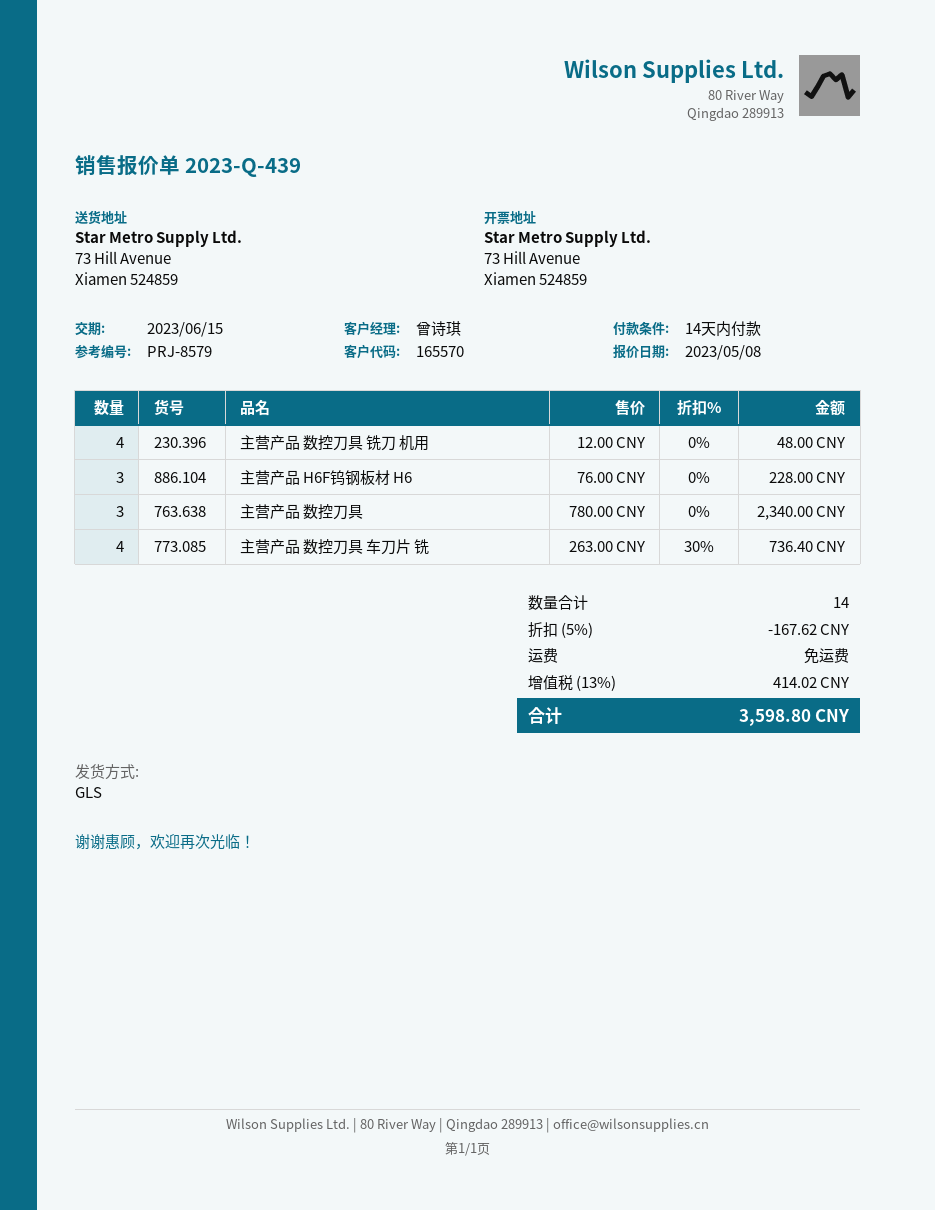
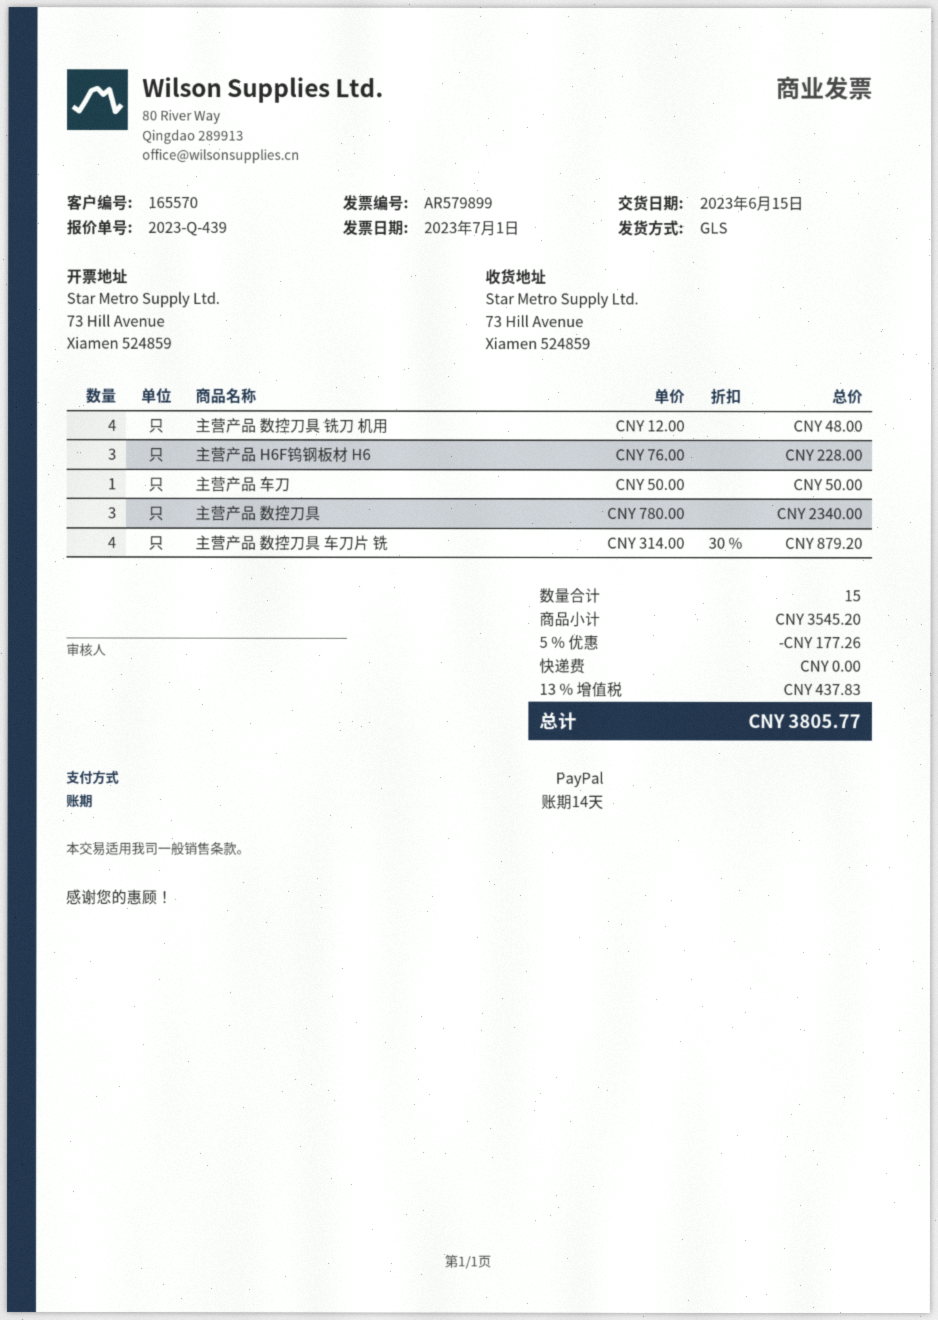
主营产品 数控刀具 车刀片 铣: 4 x 263.00 - 30% = 736.40 -> 4 x 314.00 - 30% = 879.20
主营产品 车刀: none -> 1 x 50.00 = 50.00
total quantity: 14 -> 15
discount: 5% = 167.62 -> 5% = 177.26
tax: 13% = 414.02 -> 13% = 437.83
total: 3598.80 -> 3805.77

